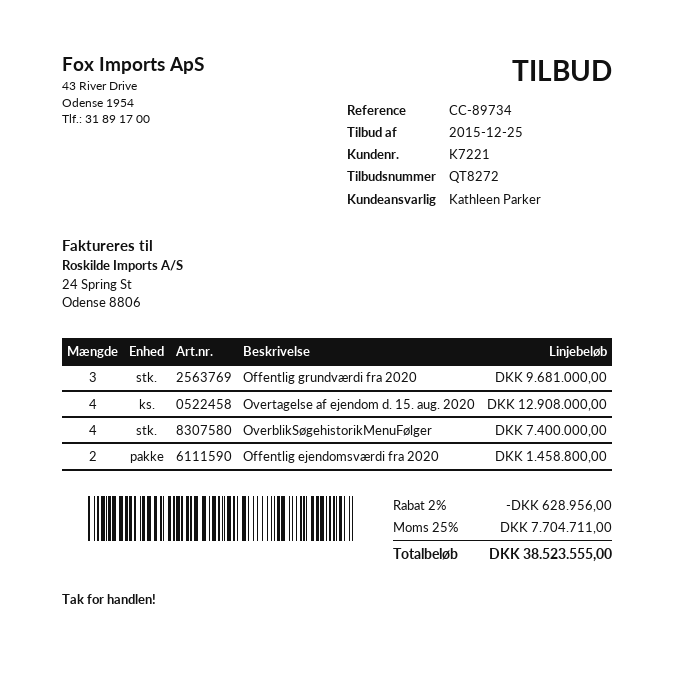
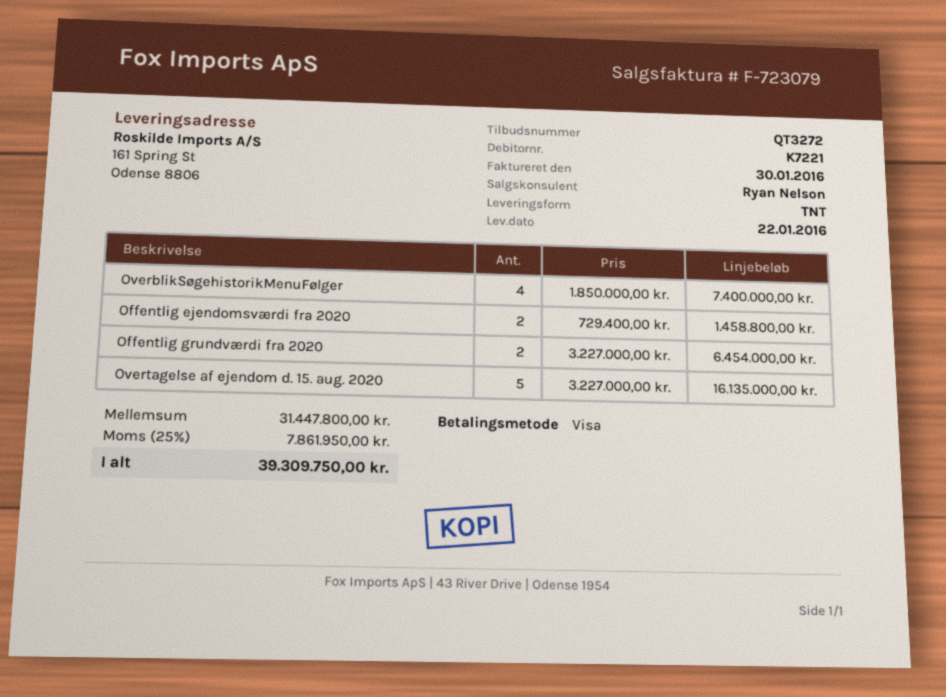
quote number: QT8272 -> QT3272
sales rep: Kathleen Parker -> Ryan Nelson
Offentlig grundværdi fra 2020: 3 for 9681000.00 -> 2 for 6454000.00
Overtagelse af ejendom d. 15. aug. 2020: 4 for 12908000.00 -> 5 for 16135000.00
discount: 2% = 628956.00 -> none
tax: 25% = 7704711.00 -> 25% = 7861950.00
total: 38523555.00 -> 39309750.00

